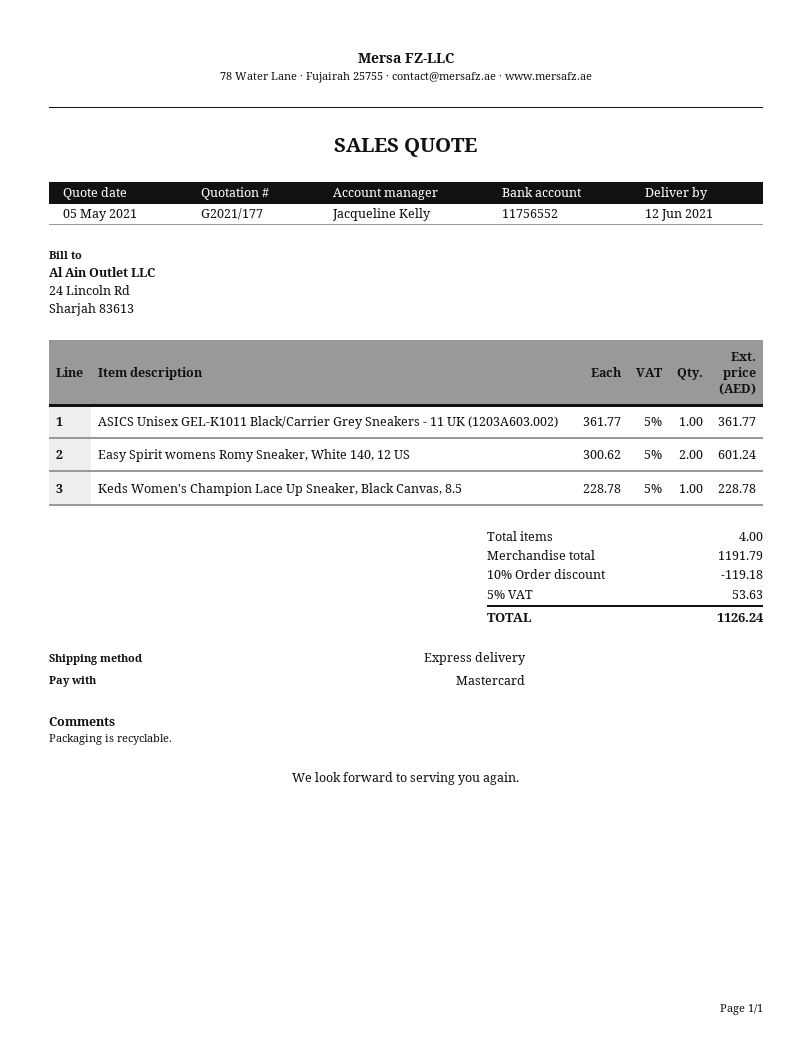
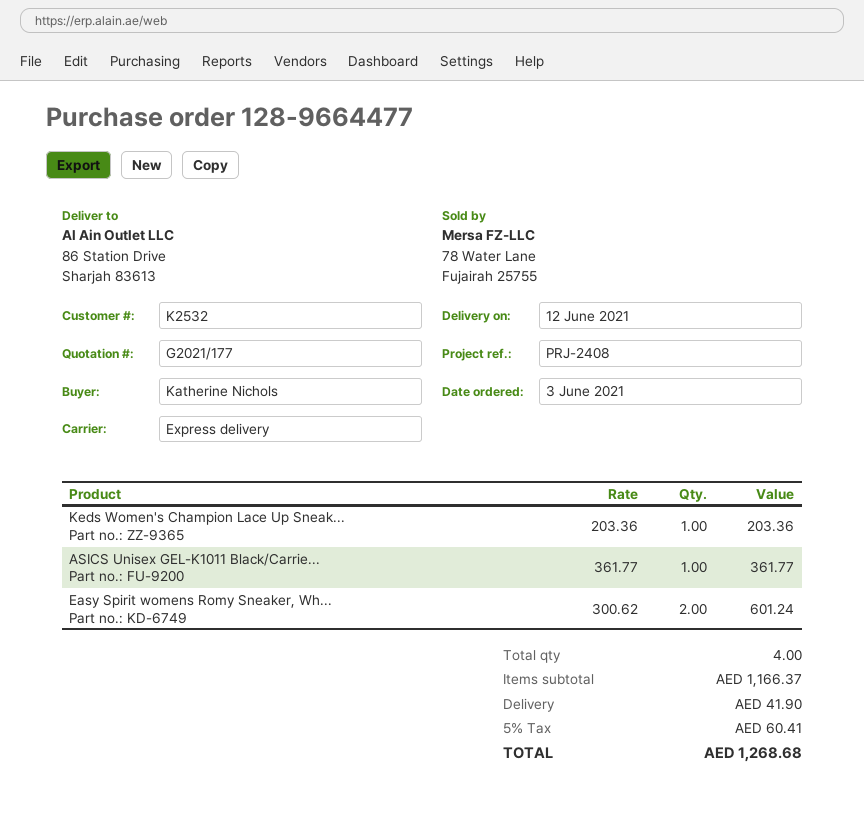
Keds Women's Champion Lace Up Sneaker, Black Canvas, 8.5: 1 x 228.78 = 228.78 -> 1 x 203.36 = 203.36
subtotal: 1191.79 -> 1166.37
discount: 10% = 119.18 -> none
shipping: none -> 41.90
tax: 5% = 53.63 -> 5% = 60.41
total: 1126.24 -> 1268.68

